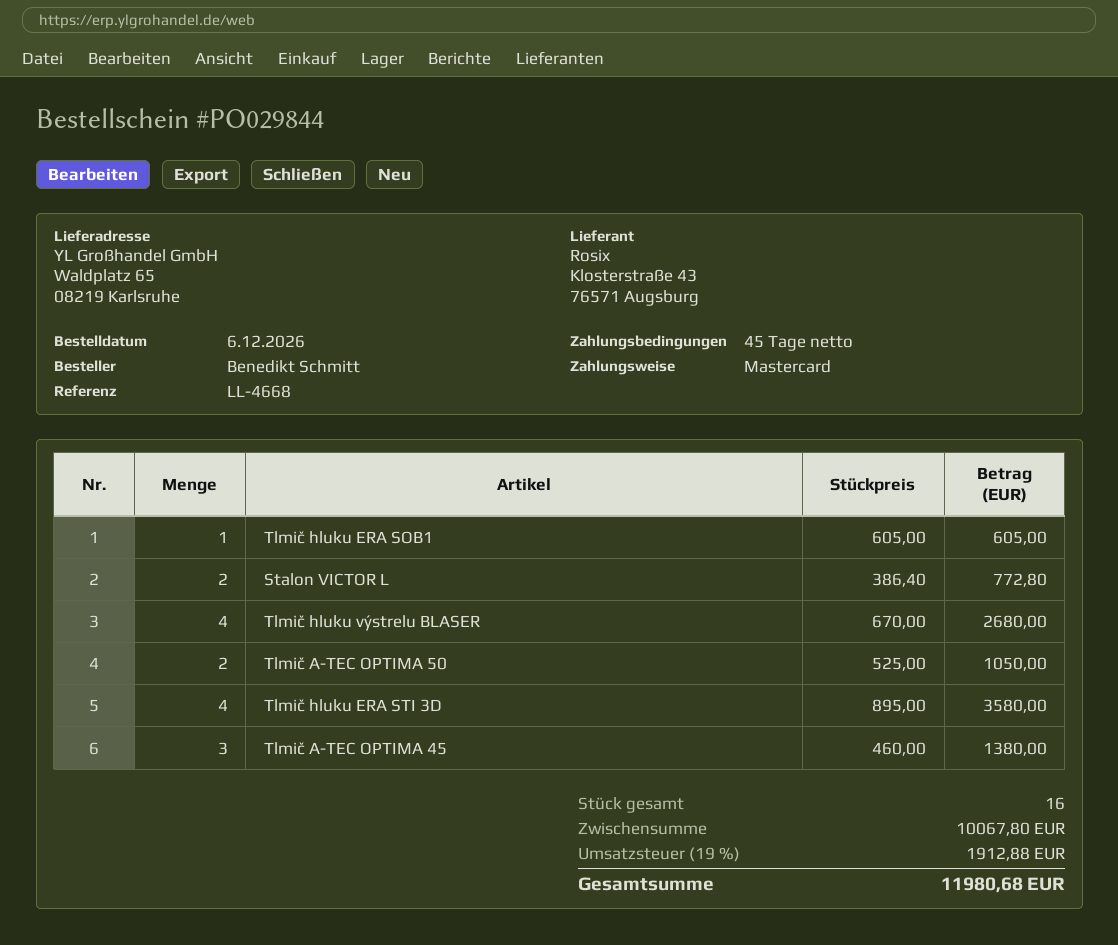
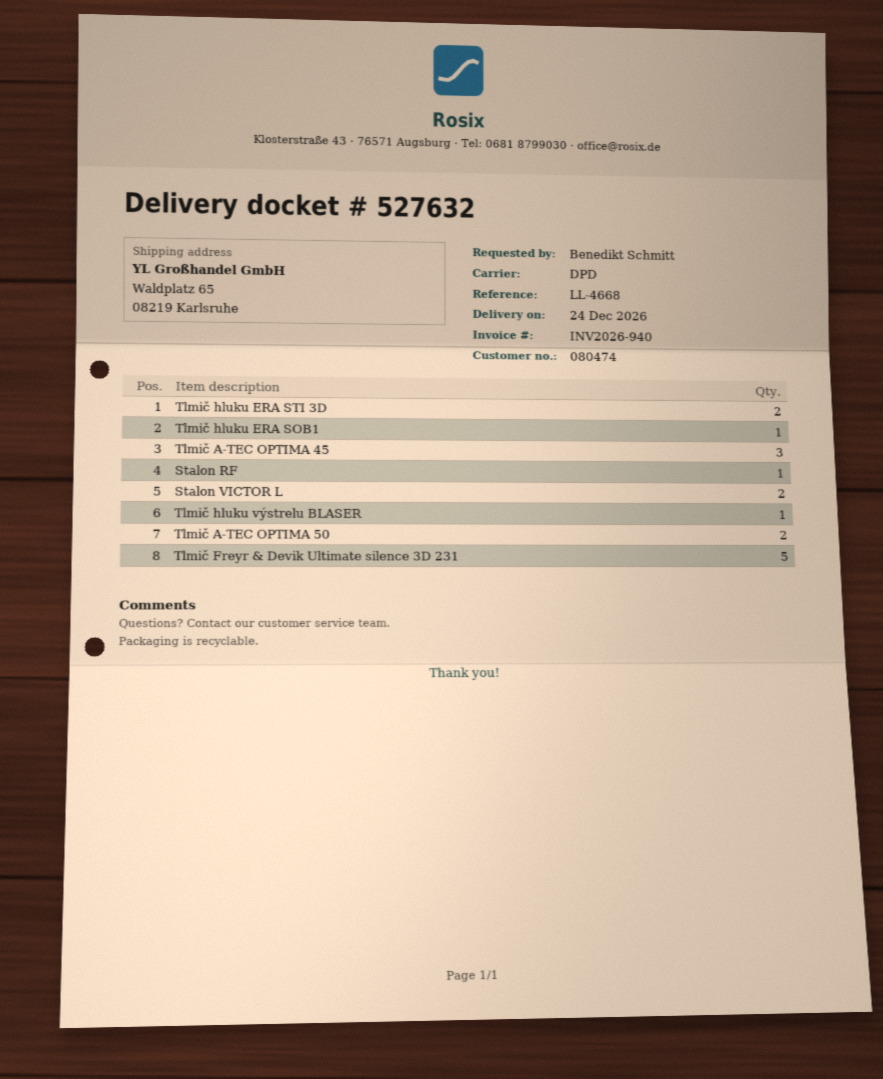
Tlmič hluku výstrelu BLASER: 4 -> 1
Tlmič hluku ERA STI 3D: 4 -> 2
Stalon RF: none -> 1
Tlmič Freyr & Devik Ultimate silence 3D 231: none -> 5

